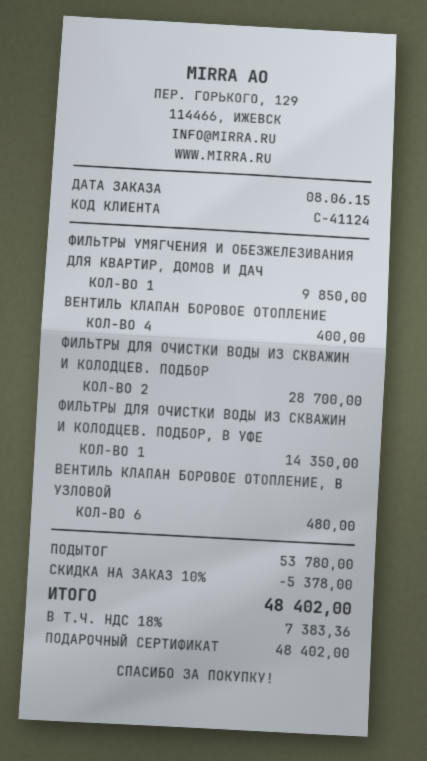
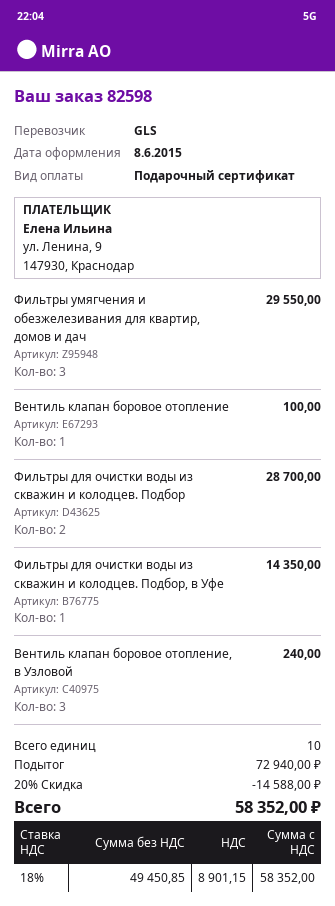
ФИЛЬТРЫ УМЯГЧЕНИЯ И ОБЕЗЖЕЛЕЗИВАНИЯ ДЛЯ КВАРТИР, ДОМОВ И ДАЧ: 1 for 9850.00 -> 3 for 29550.00
ВЕНТИЛЬ КЛАПАН БОРОВОЕ ОТОПЛЕНИЕ: 4 for 400.00 -> 1 for 100.00
ВЕНТИЛЬ КЛАПАН БОРОВОЕ ОТОПЛЕНИЕ, В УЗЛОВОЙ: 6 for 480.00 -> 3 for 240.00
subtotal: 53780.00 -> 72940.00
discount: 10% = 5378.00 -> 20% = 14588.00
tax: 18% = 7383.36 -> 18% = 8901.15
total: 48402.00 -> 58352.00

